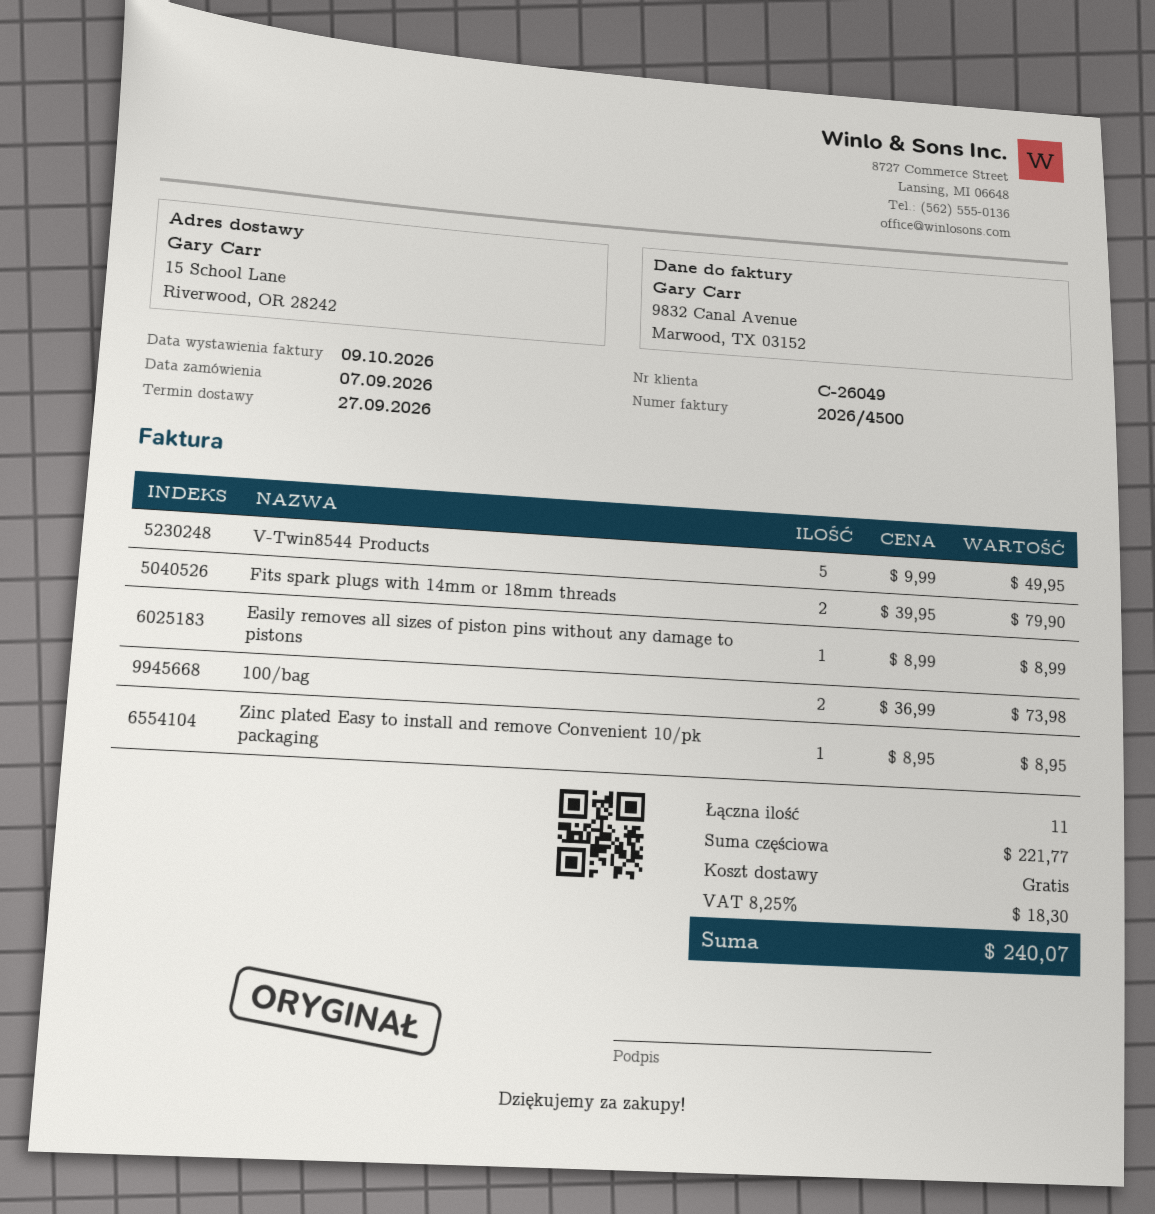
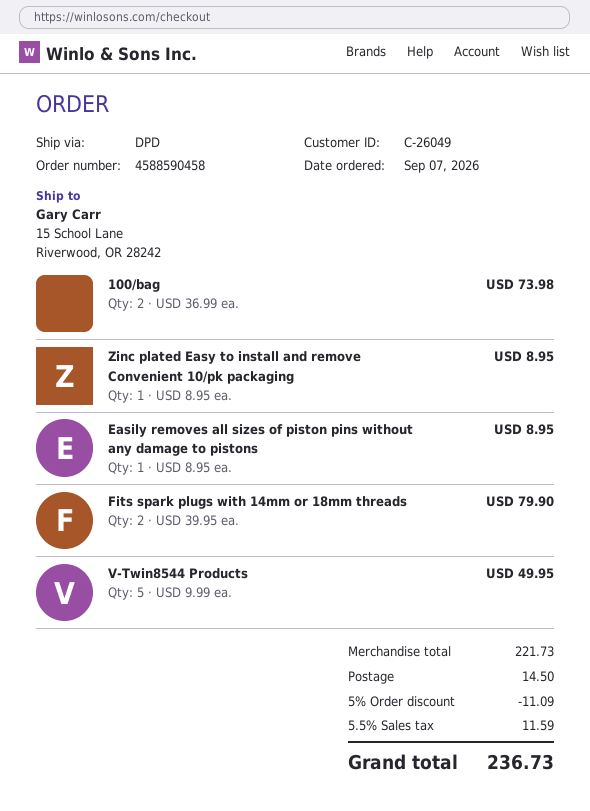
Easily removes all sizes of piston pins without any damage to pistons: 1 x 8.99 = 8.99 -> 1 x 8.95 = 8.95
subtotal: 221.77 -> 221.73
discount: none -> 5% = 11.09
shipping: 0.00 -> 14.50
tax: 8.25% = 18.30 -> 5.5% = 11.59
total: 240.07 -> 236.73

